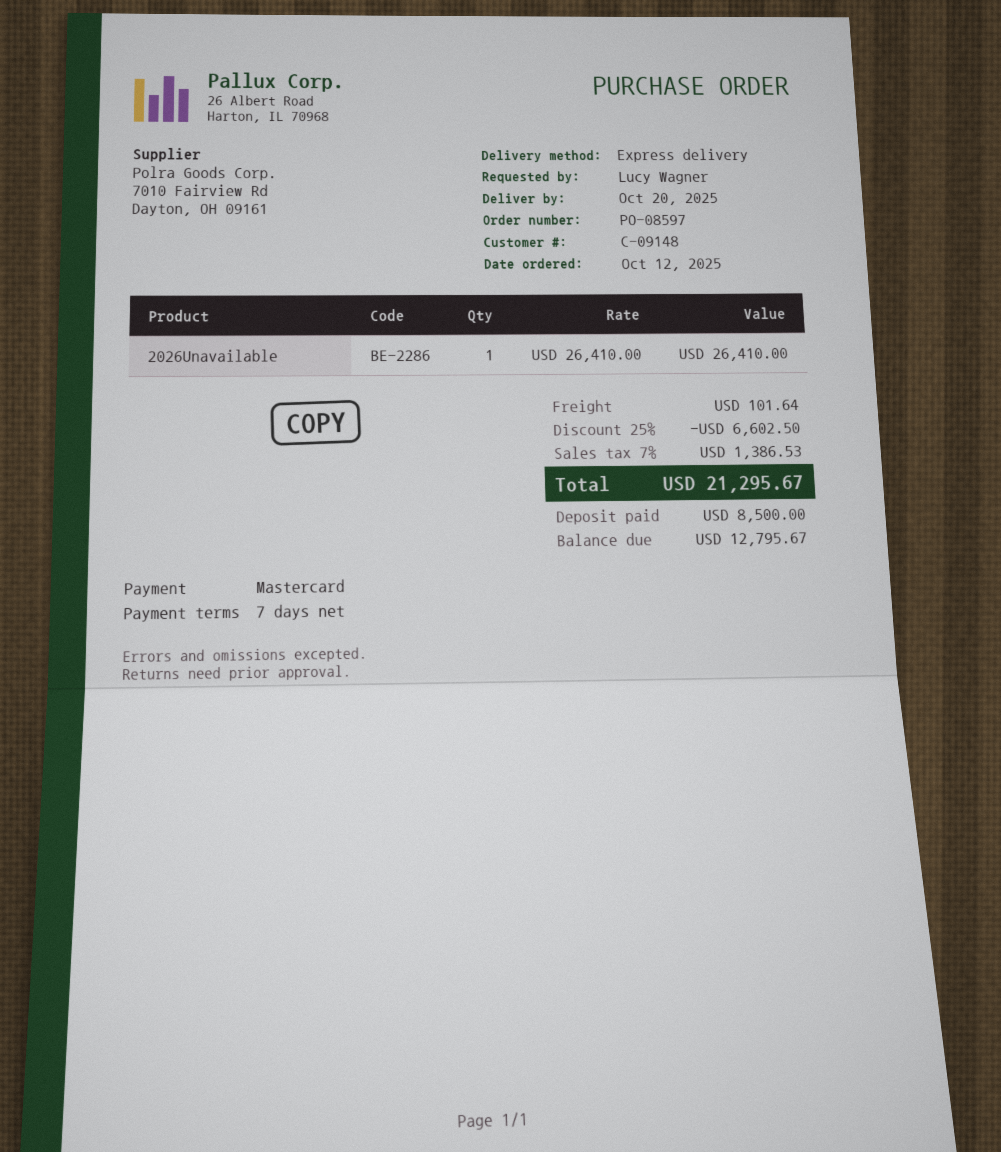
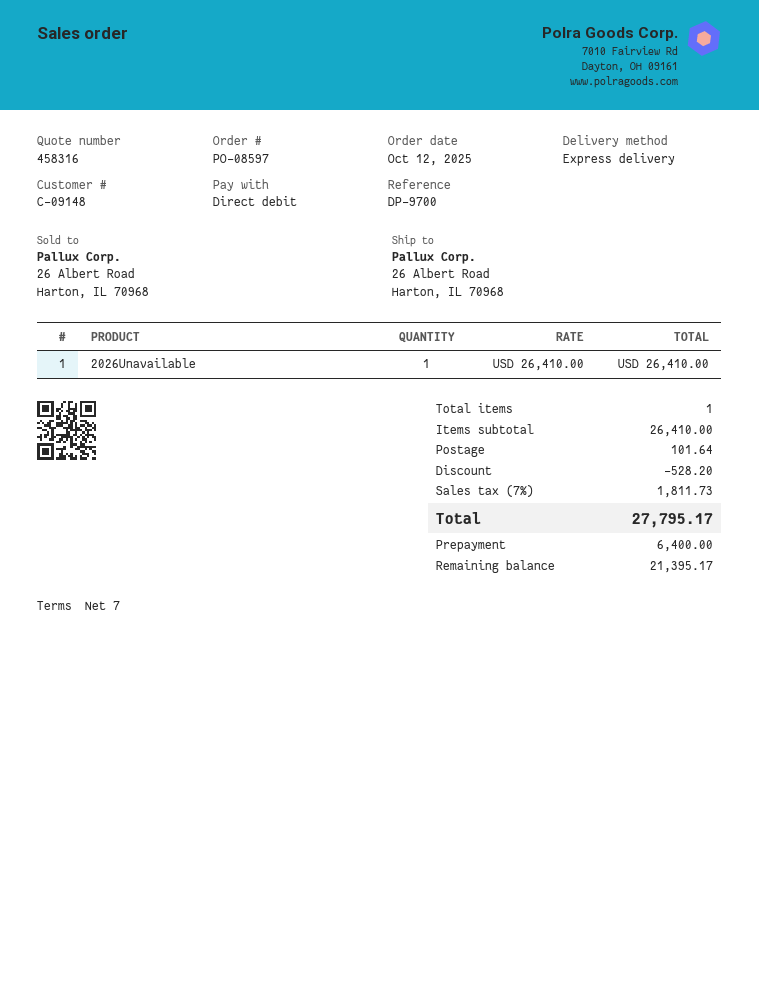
payment method: Mastercard -> direct debit
discount: 6602.50 -> 528.20
tax: 7% = 1386.53 -> 7% = 1811.73
total: 21295.67 -> 27795.17
deposit: 8500.00 -> 6400.00
balance: 12795.67 -> 21395.17

